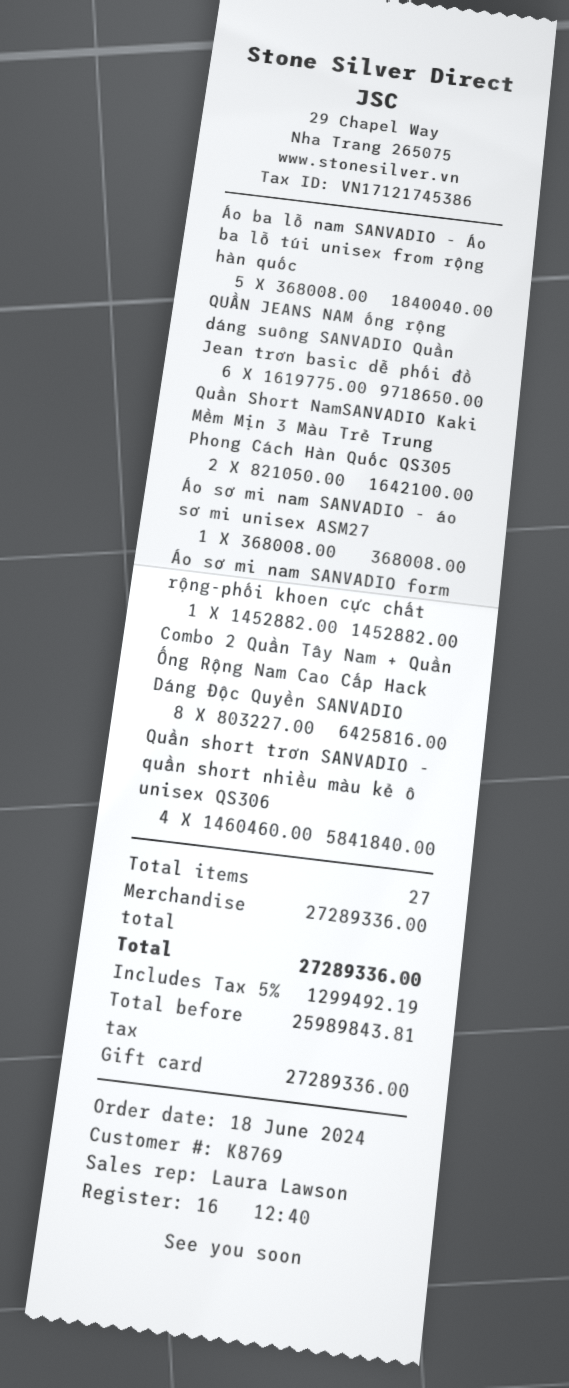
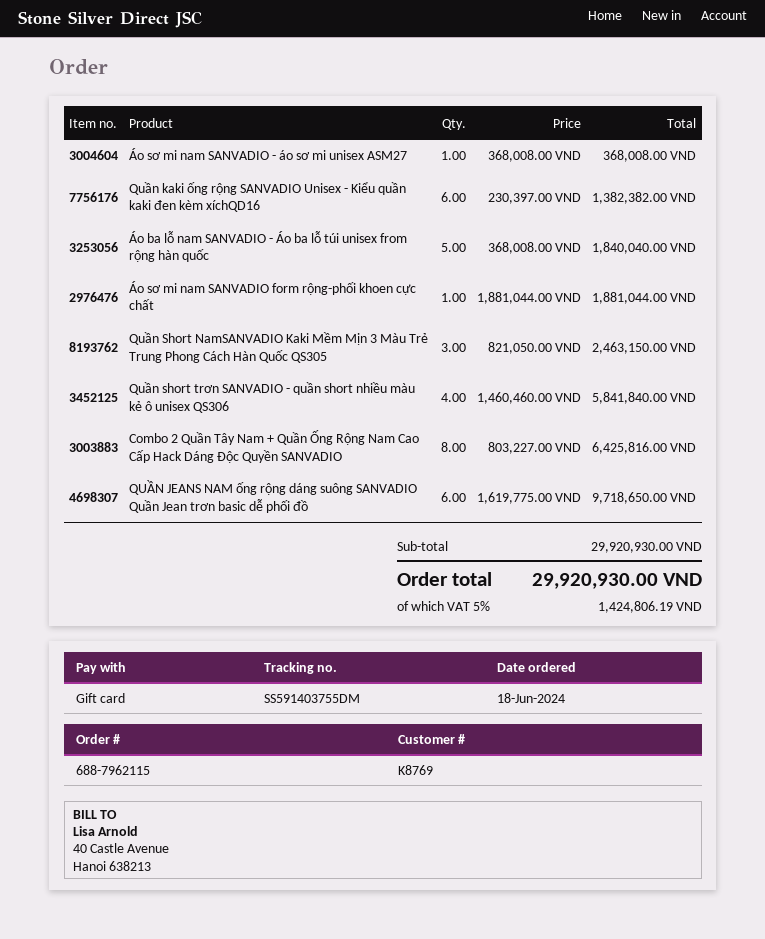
Quần Short NamSANVADIO Kaki Mềm Mịn 3 Màu Trẻ Trung Phong Cách Hàn Quốc QS305: 2 x 821050.00 = 1642100.00 -> 3 x 821050.00 = 2463150.00
Áo sơ mi nam SANVADIO form rộng-phối khoen cực chất: 1 x 1452882.00 = 1452882.00 -> 1 x 1881044.00 = 1881044.00
Quần kaki ống rộng SANVADIO Unisex - Kiểu quần kaki đen kèm xíchQD16: none -> 6 x 230397.00 = 1382382.00
subtotal: 27289336.00 -> 29920930.00
tax: 5% = 1299492.19 -> 5% = 1424806.19
total: 27289336.00 -> 29920930.00

